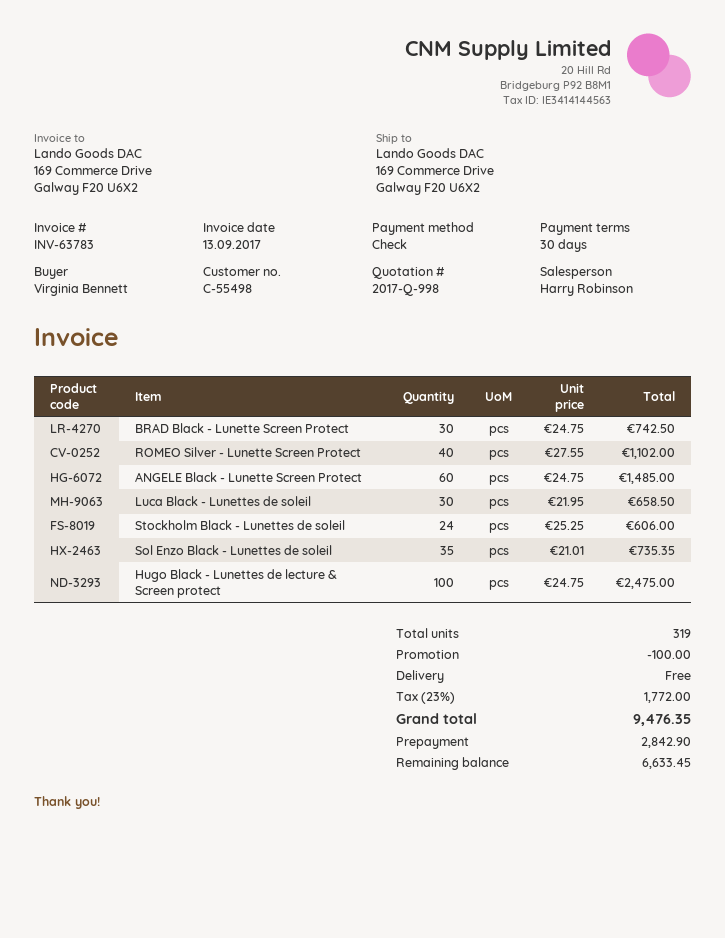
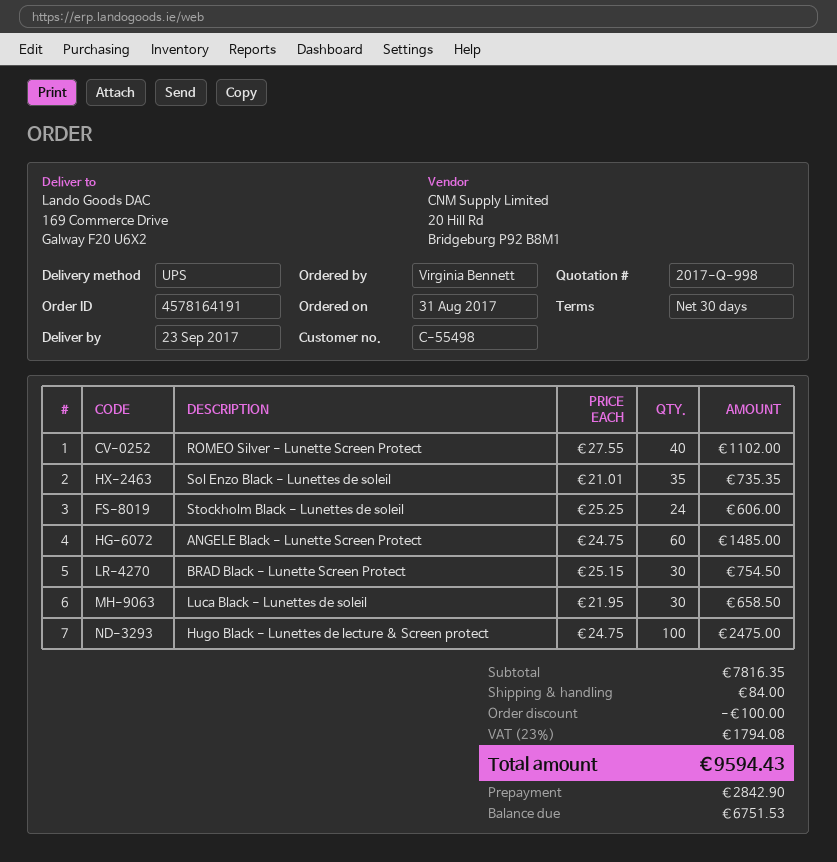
BRAD Black - Lunette Screen Protect: 30 x 24.75 = 742.50 -> 30 x 25.15 = 754.50
shipping: 0.00 -> 84.00
tax: 23% = 1772.00 -> 23% = 1794.08
total: 9476.35 -> 9594.43
balance: 6633.45 -> 6751.53

